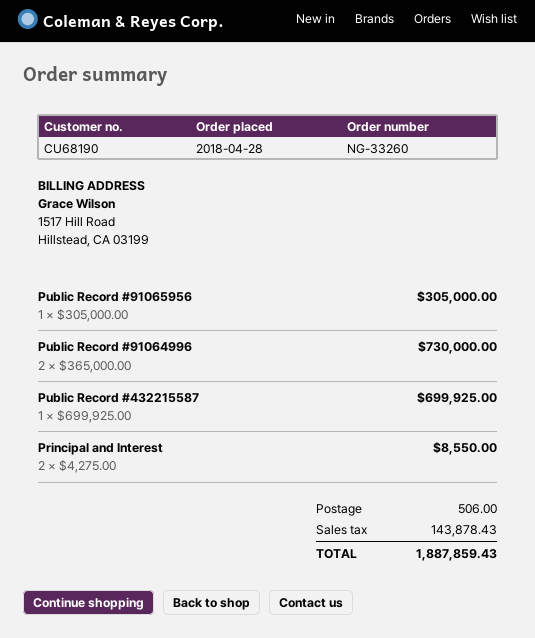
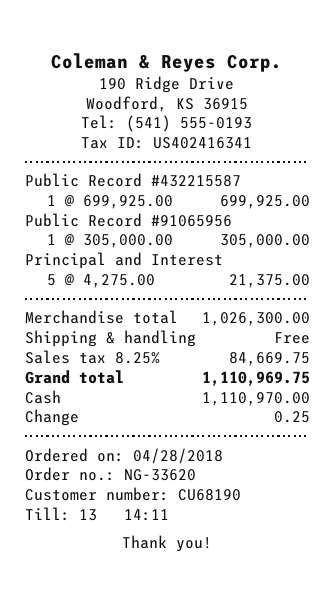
order number: NG-33260 -> NG-33620
Public Record #91064996: 2 x 365000.00 = 730000.00 -> none
Principal and Interest: 2 x 4275.00 = 8550.00 -> 5 x 4275.00 = 21375.00
shipping: 506.00 -> 0.00
tax: 143878.43 -> 84669.75
total: 1887859.43 -> 1110969.75

